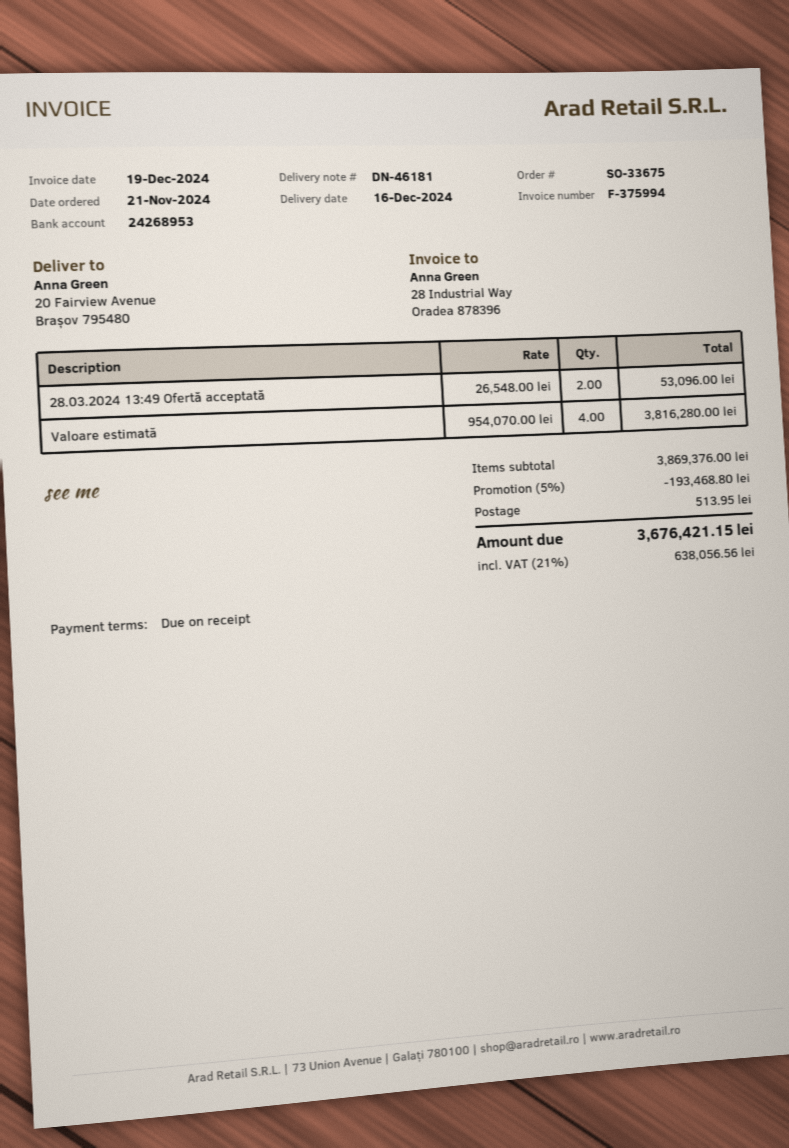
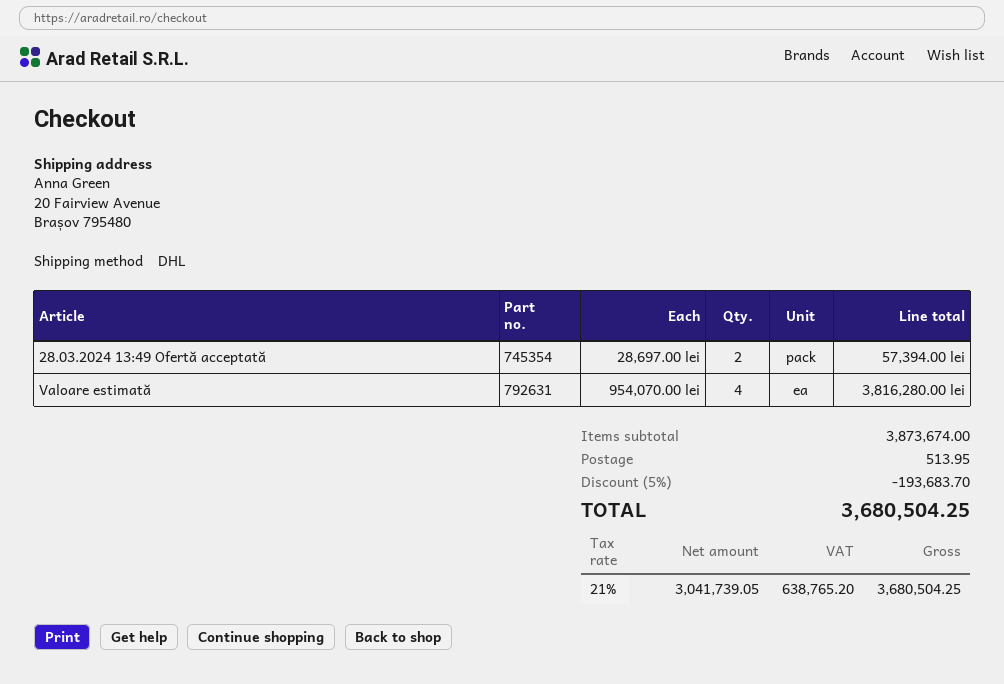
28.03.2024 13:49 Ofertă acceptată: 2 x 26548.00 = 53096.00 -> 2 x 28697.00 = 57394.00
subtotal: 3869376.00 -> 3873674.00
discount: 5% = 193468.80 -> 5% = 193683.70
tax: 21% = 638056.56 -> 21% = 638765.20
total: 3676421.15 -> 3680504.25

